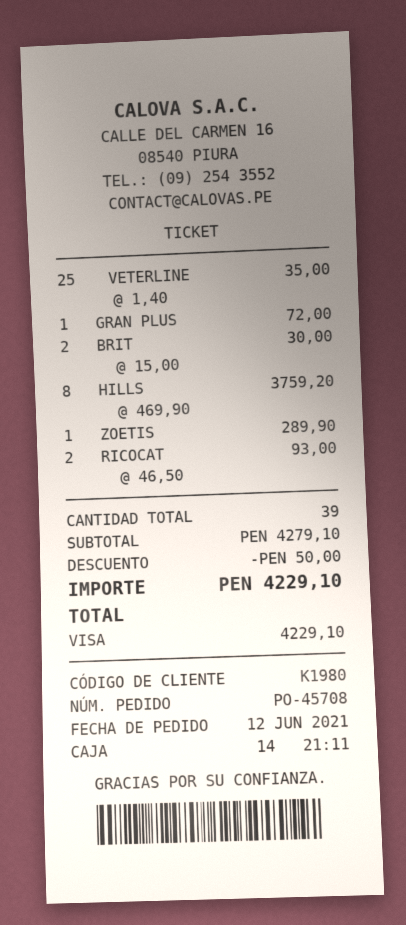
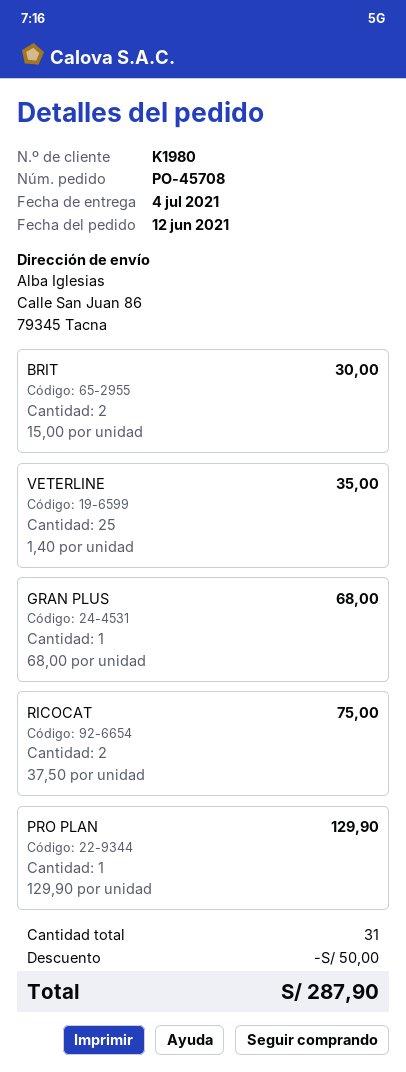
GRAN PLUS: 1 x 72.00 = 72.00 -> 1 x 68.00 = 68.00
HILLS: 8 x 469.90 = 3759.20 -> none
ZOETIS: 1 x 289.90 = 289.90 -> none
RICOCAT: 2 x 46.50 = 93.00 -> 2 x 37.50 = 75.00
PRO PLAN: none -> 1 x 129.90 = 129.90
total quantity: 39 -> 31
total: 4229.10 -> 287.90

